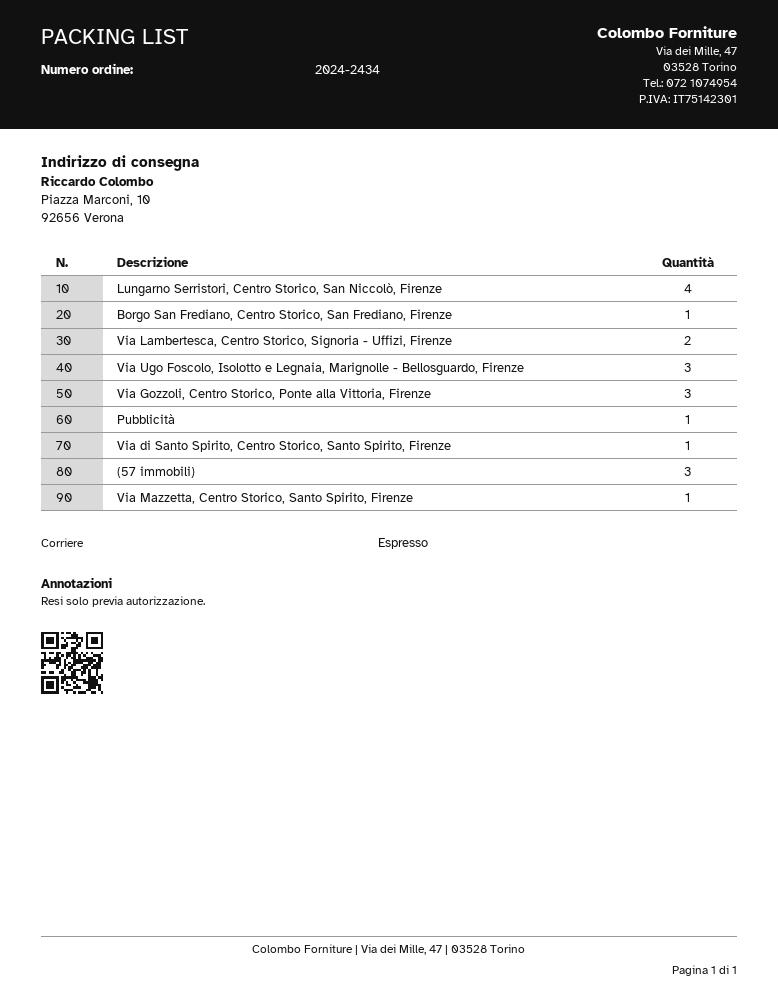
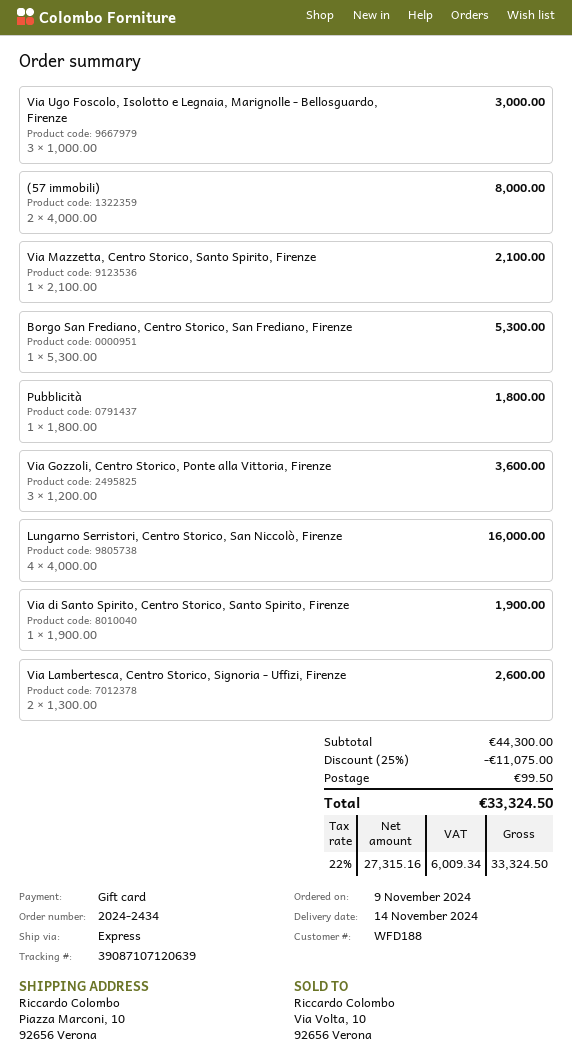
(57 immobili): 3 -> 2

